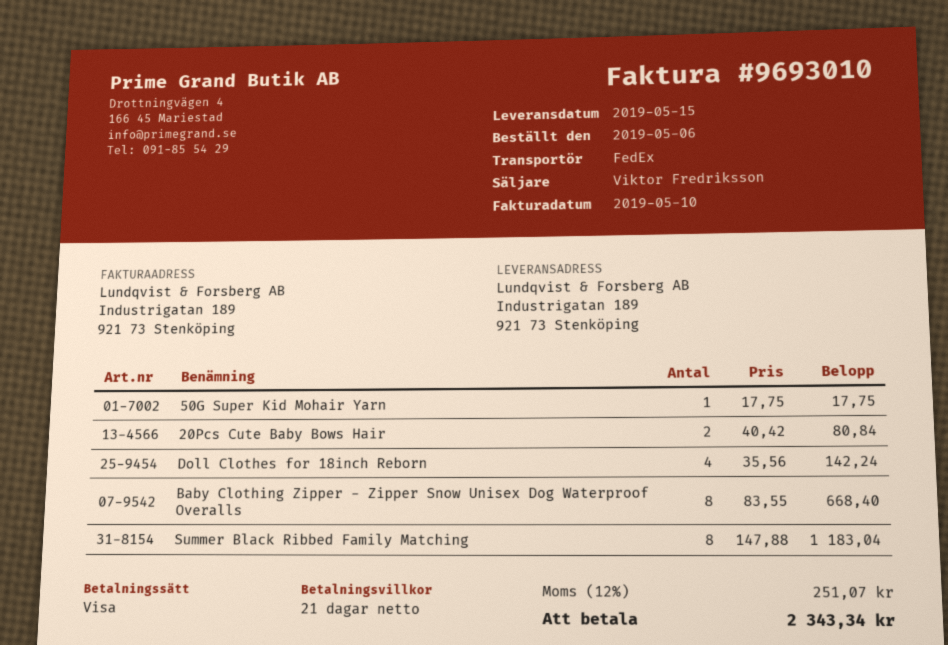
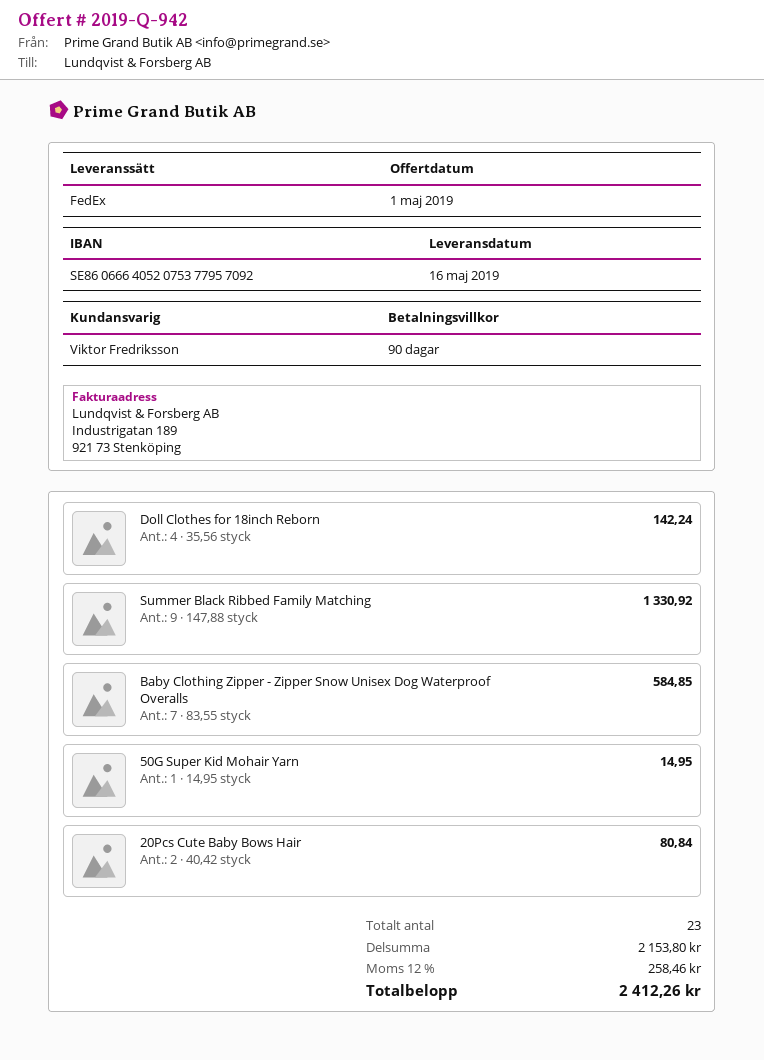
delivery date: 2019-05-15 -> 2019-05-16
payment terms: 21 days -> 90 days
50G Super Kid Mohair Yarn: 1 x 17.75 = 17.75 -> 1 x 14.95 = 14.95
Baby Clothing Zipper - Zipper Snow Unisex Dog Waterproof Overalls: 8 x 83.55 = 668.40 -> 7 x 83.55 = 584.85
Summer Black Ribbed Family Matching: 8 x 147.88 = 1183.04 -> 9 x 147.88 = 1330.92
tax: 12% = 251.07 -> 12% = 258.46
total: 2343.34 -> 2412.26

